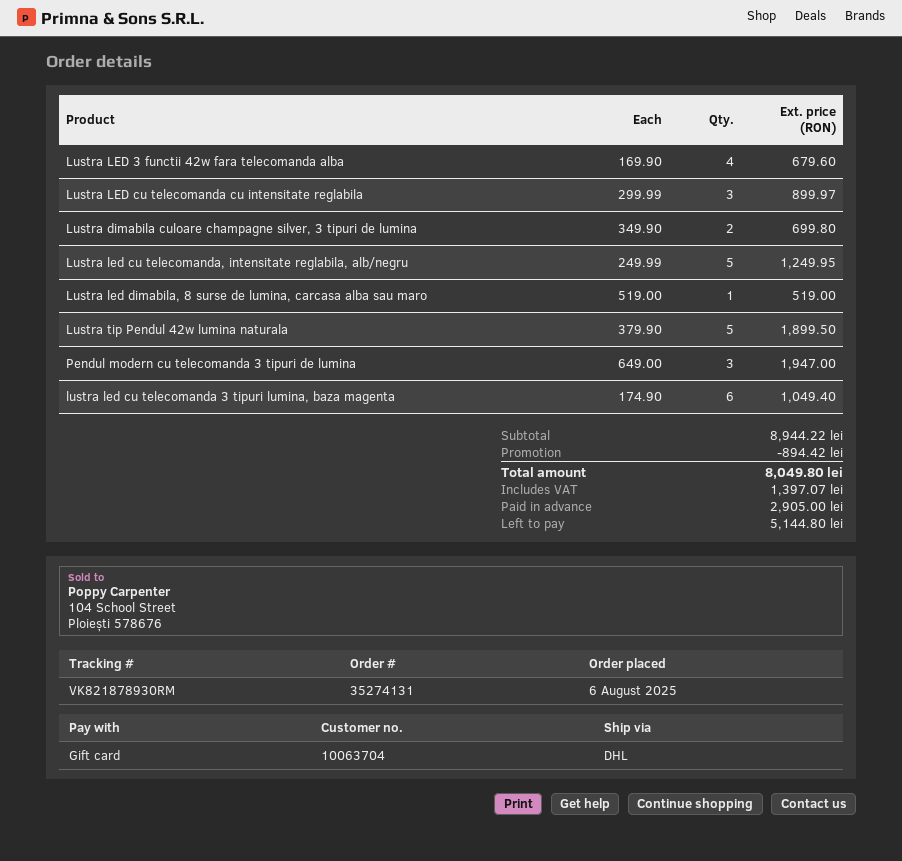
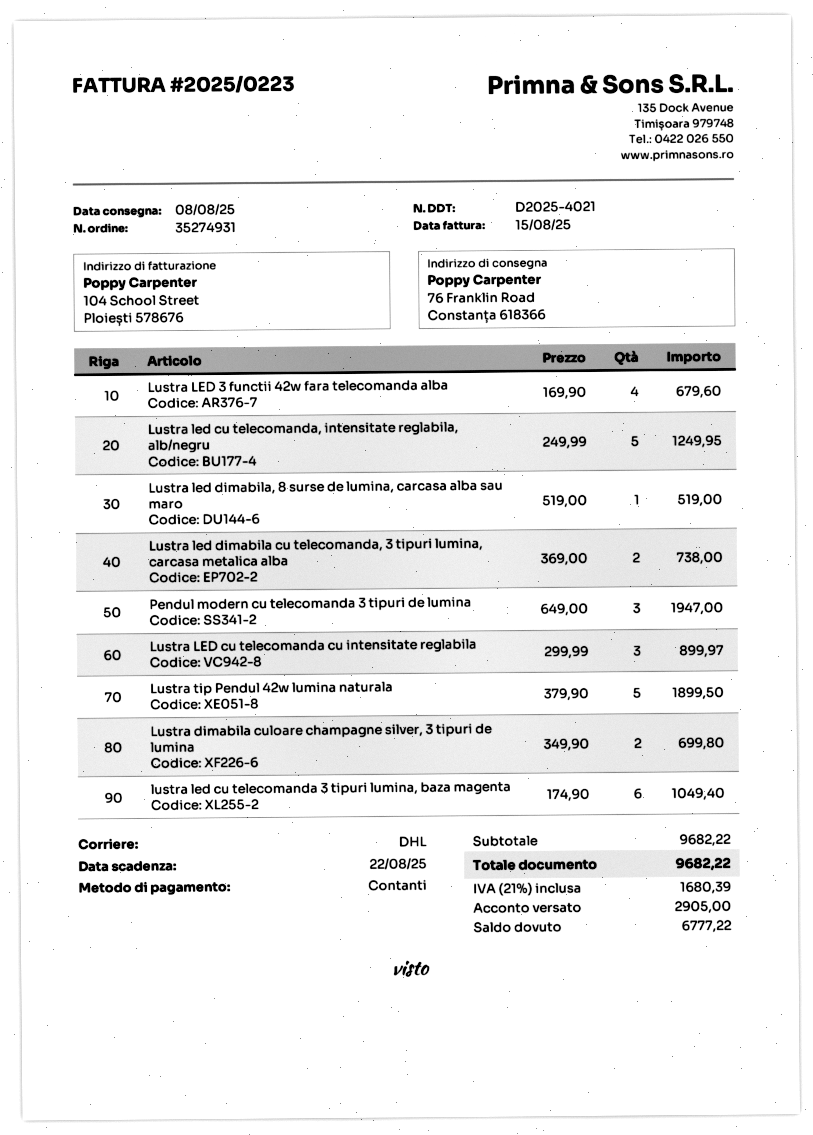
order number: 35274131 -> 35274931
payment method: gift card -> cash
Lustra led dimabila cu telecomanda, 3 tipuri lumina, carcasa metalica alba: none -> 2 x 369.00 = 738.00
subtotal: 8944.22 -> 9682.22
discount: 894.42 -> none
tax: 1397.07 -> 1680.39
total: 8049.80 -> 9682.22
balance: 5144.80 -> 6777.22

